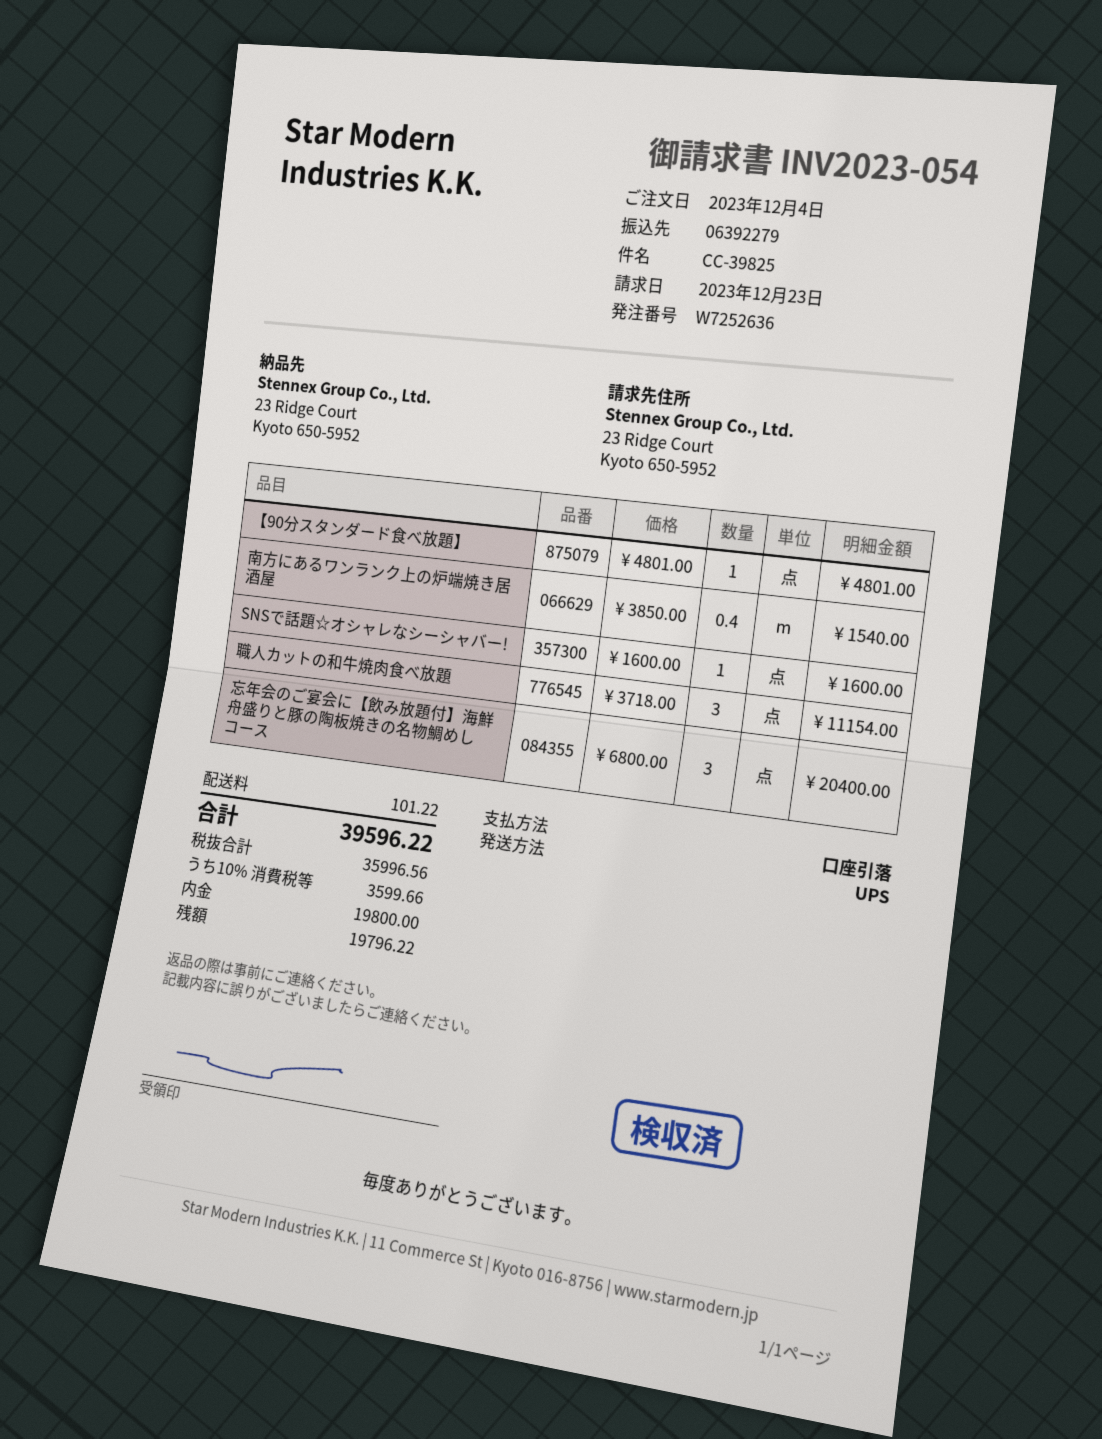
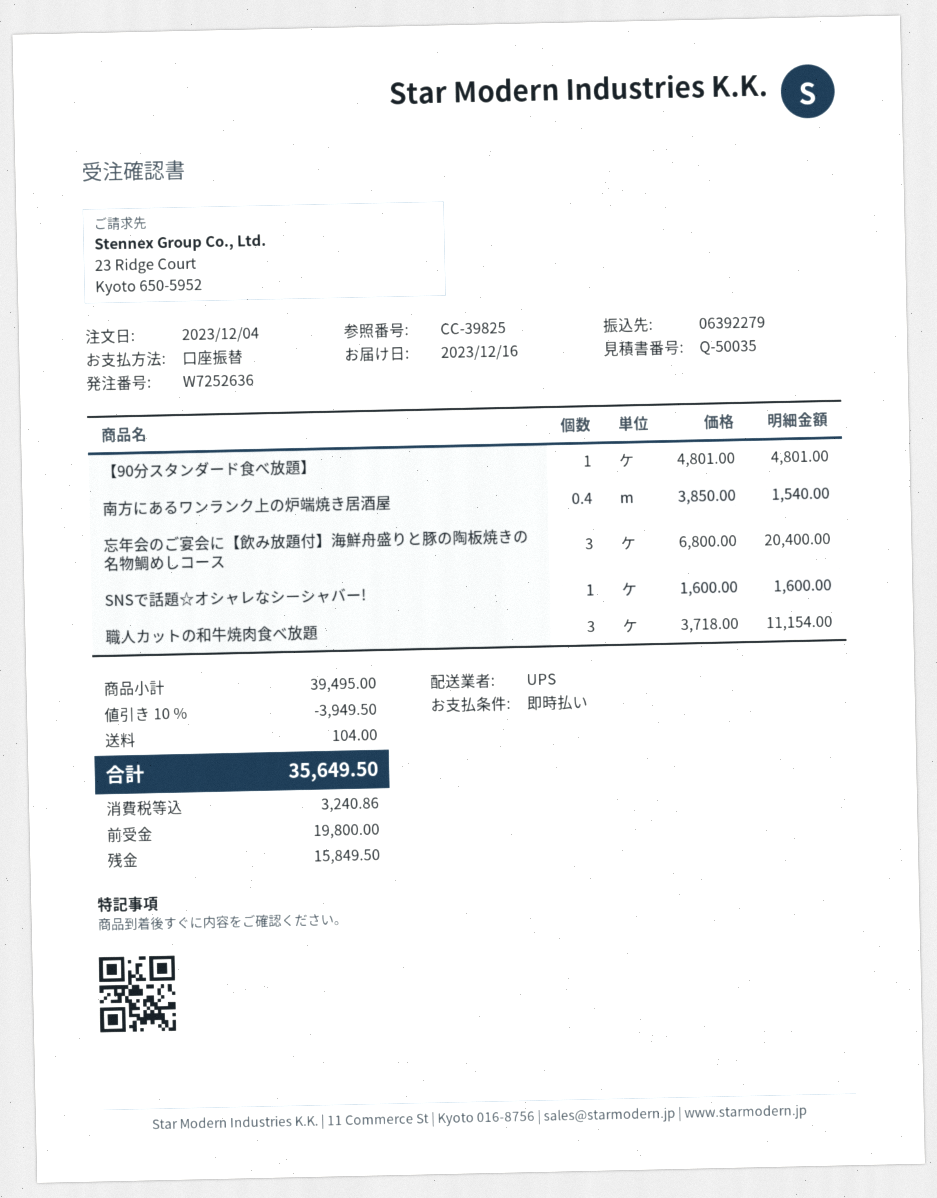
discount: none -> 10% = 3949.50
shipping: 101.22 -> 104.00
tax: 3599.66 -> 3240.86
total: 39596.22 -> 35649.50
balance: 19796.22 -> 15849.50

